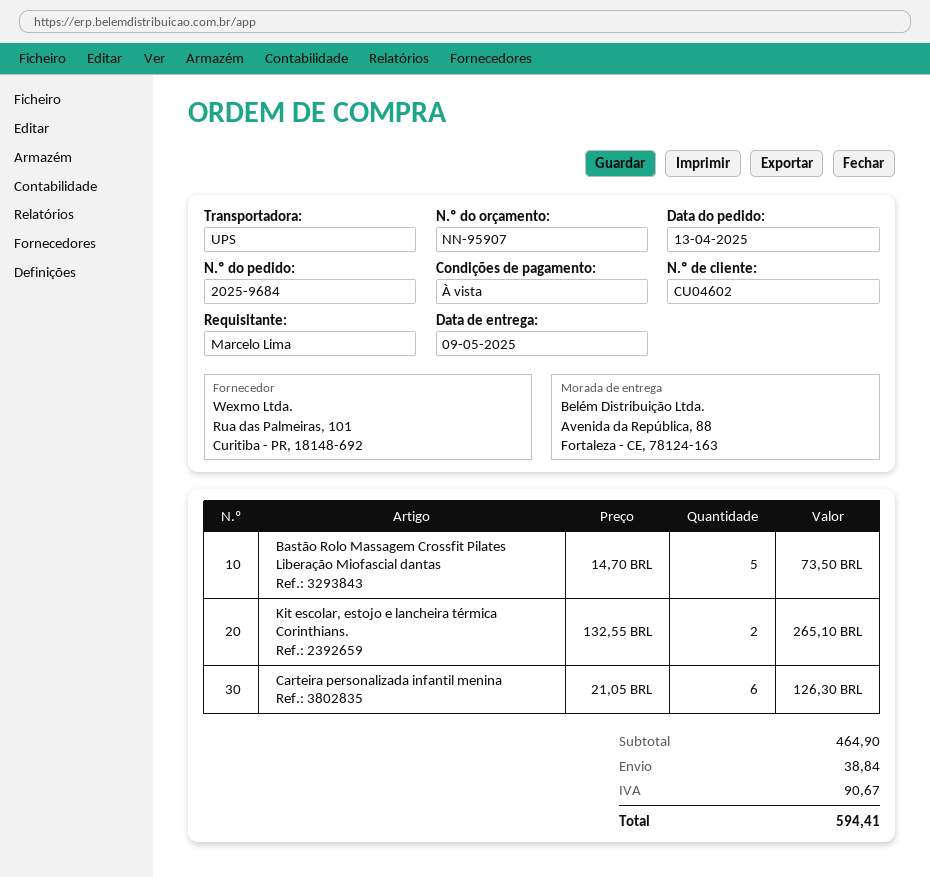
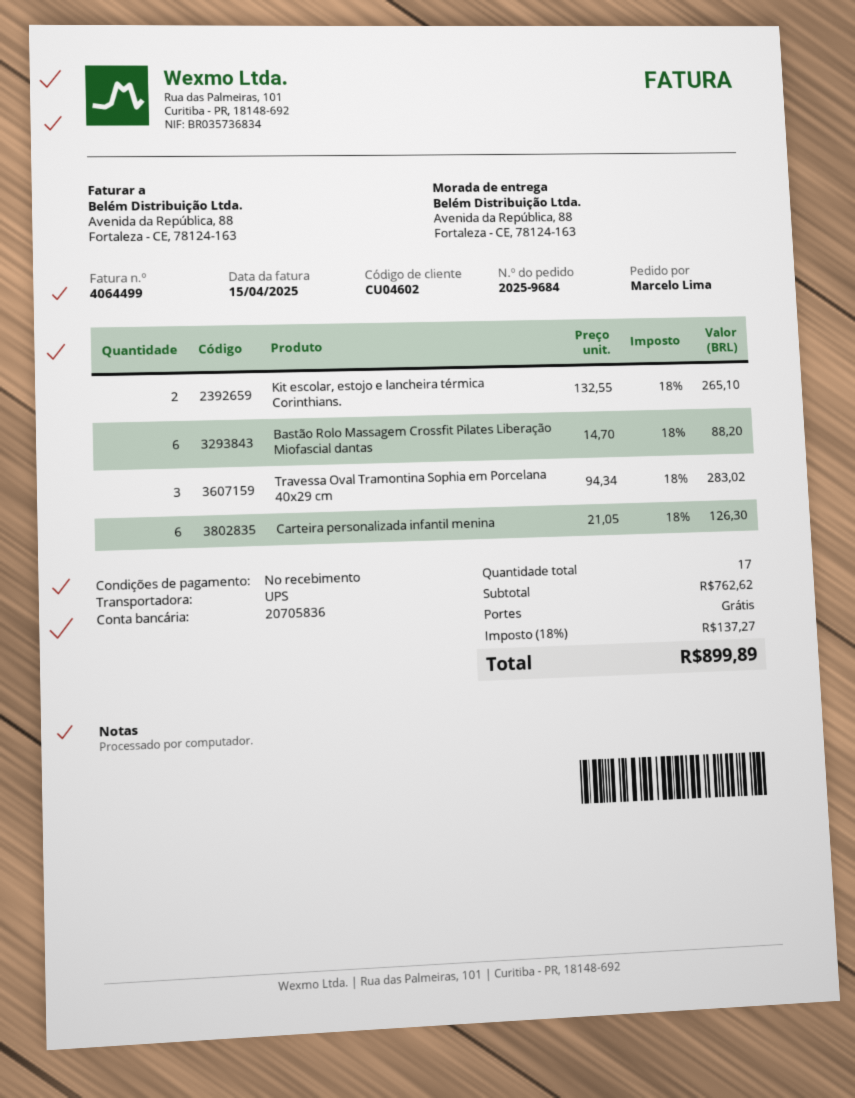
Bastão Rolo Massagem Crossfit Pilates Liberação Miofascial dantas: 5 x 14.70 = 73.50 -> 6 x 14.70 = 88.20
Travessa Oval Tramontina Sophia em Porcelana 40x29 cm: none -> 3 x 94.34 = 283.02
subtotal: 464.90 -> 762.62
shipping: 38.84 -> 0.00
tax: 90.67 -> 137.27
total: 594.41 -> 899.89

